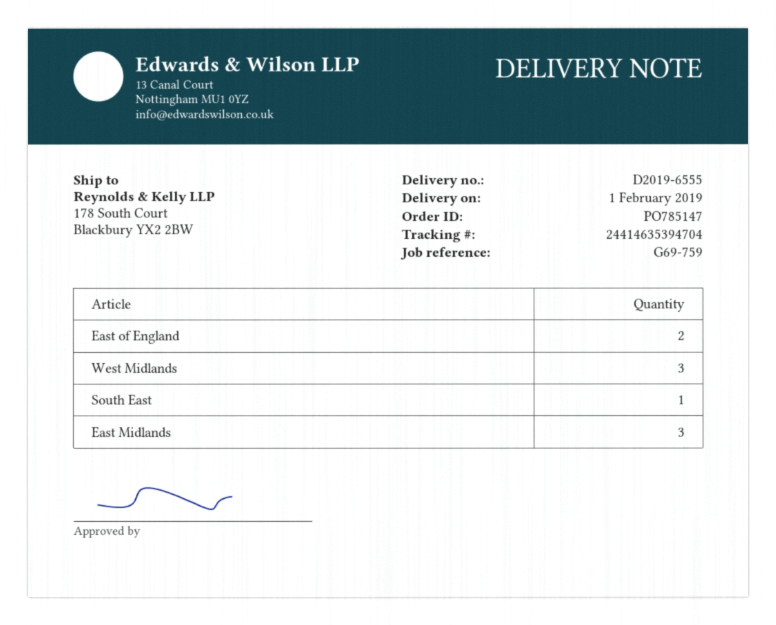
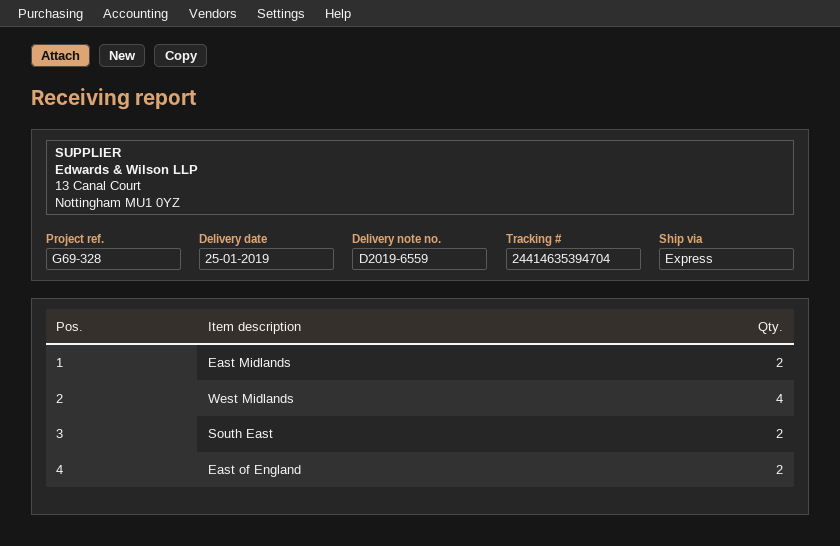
delivery note number: D2019-6555 -> D2019-6559
delivery date: 2019-02-01 -> 2019-01-25
reference: G69-759 -> G69-328
West Midlands: 3 -> 4
South East: 1 -> 2
East Midlands: 3 -> 2

